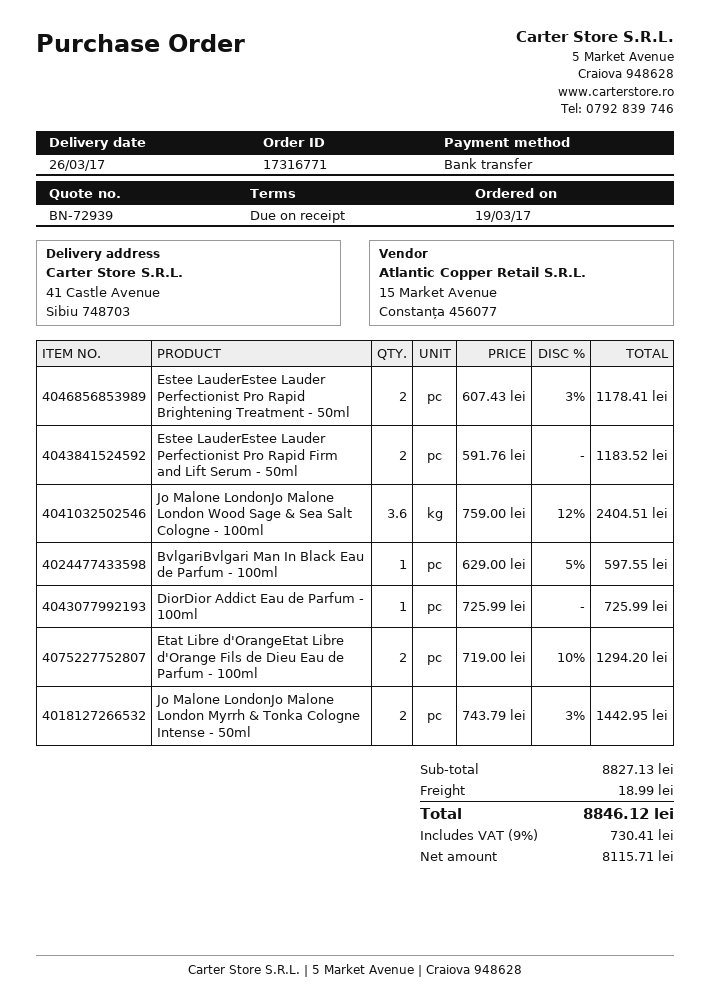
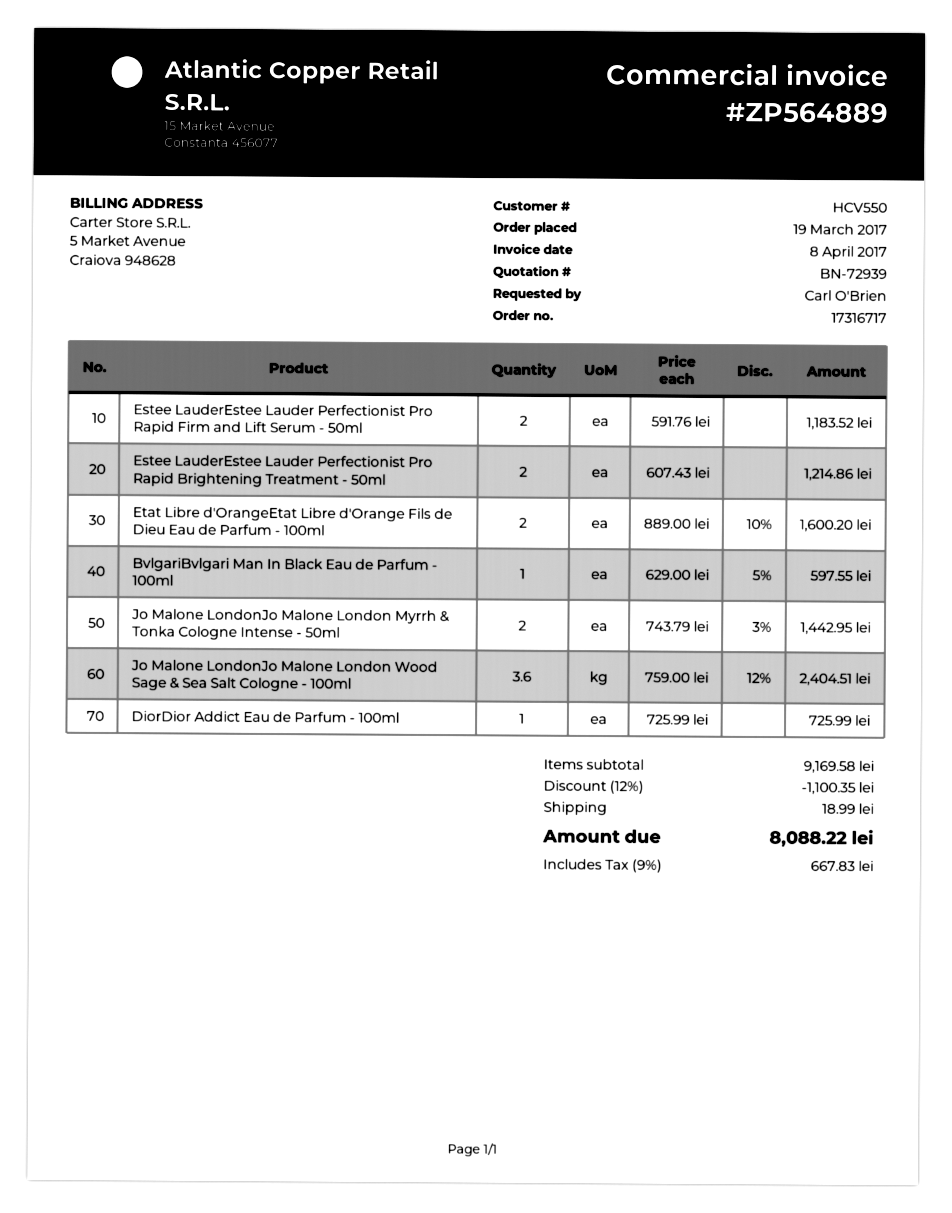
order number: 17316771 -> 17316717
Estee LauderEstee Lauder Perfectionist Pro Rapid Brightening Treatment - 50ml: 2 x 607.43 - 3% = 1178.41 -> 2 x 607.43 = 1214.86
Etat Libre d'OrangeEtat Libre d'Orange Fils de Dieu Eau de Parfum - 100ml: 2 x 719.00 - 10% = 1294.20 -> 2 x 889.00 - 10% = 1600.20
subtotal: 8827.13 -> 9169.58
discount: none -> 12% = 1100.35
tax: 9% = 730.41 -> 9% = 667.83
total: 8846.12 -> 8088.22

